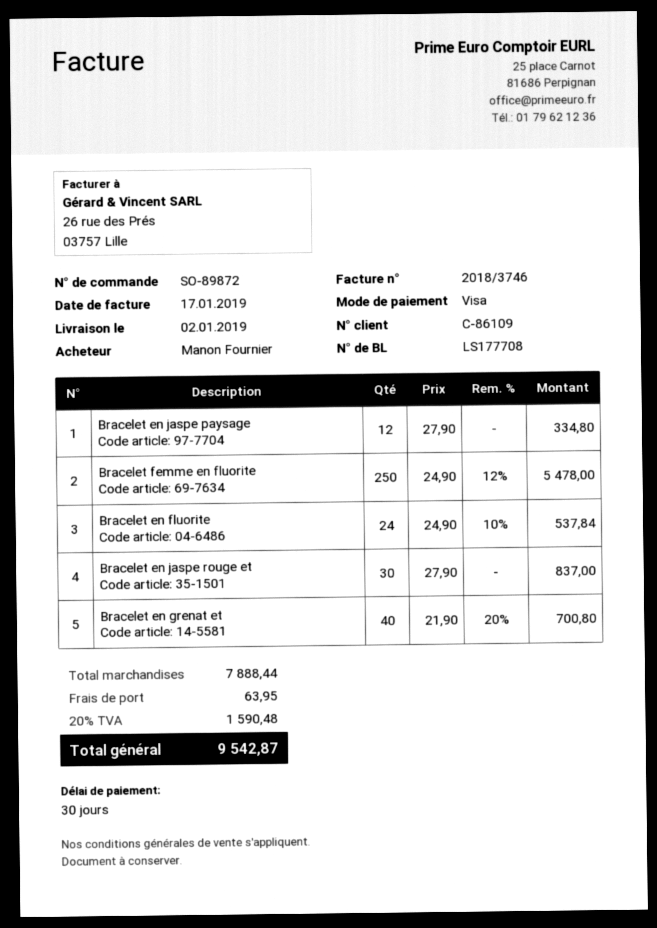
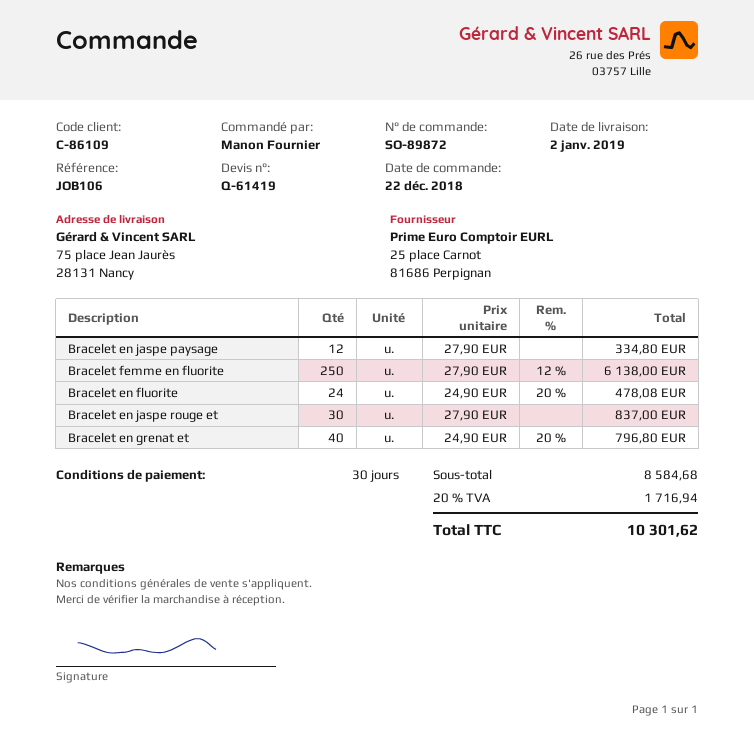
Bracelet femme en fluorite: 250 x 24.90 - 12% = 5478.00 -> 250 x 27.90 - 12% = 6138.00
Bracelet en fluorite: 24 x 24.90 - 10% = 537.84 -> 24 x 24.90 - 20% = 478.08
Bracelet en grenat et: 40 x 21.90 - 20% = 700.80 -> 40 x 24.90 - 20% = 796.80
subtotal: 7888.44 -> 8584.68
shipping: 63.95 -> none
tax: 20% = 1590.48 -> 20% = 1716.94
total: 9542.87 -> 10301.62

